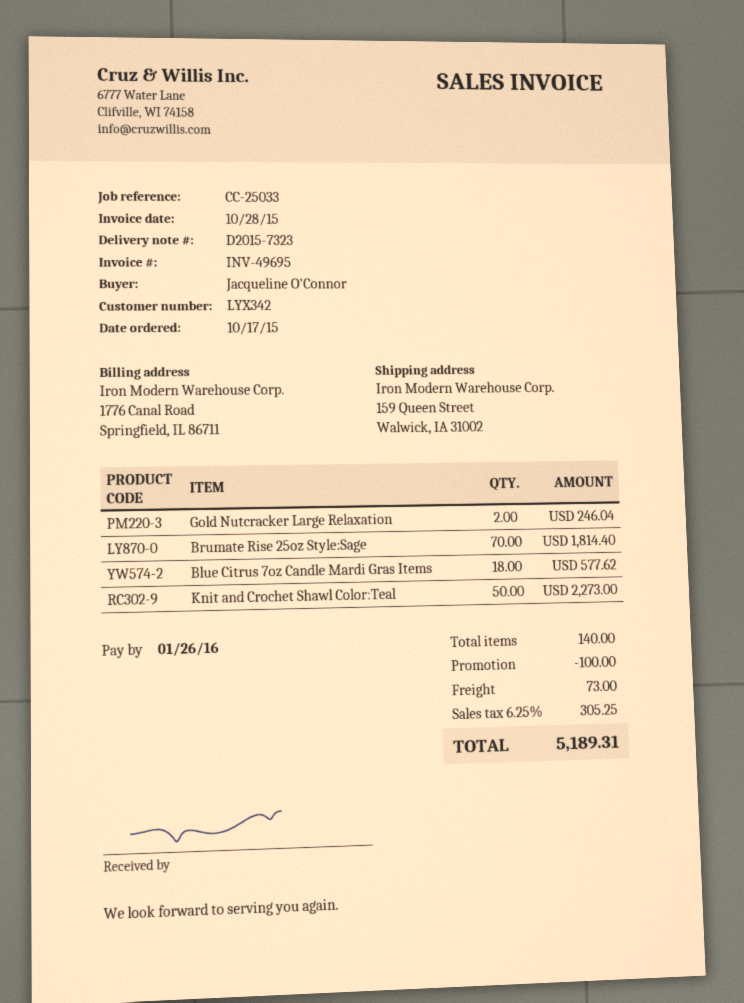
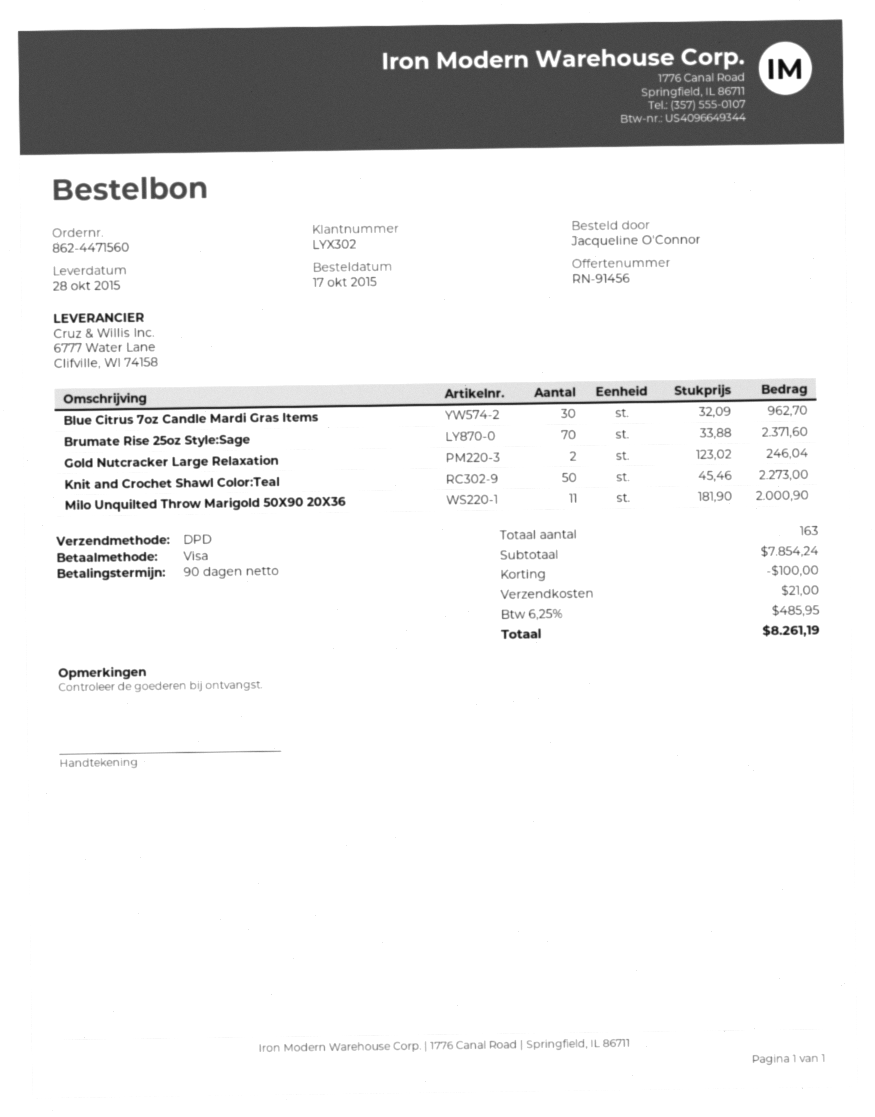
customer number: LYX342 -> LYX302
Brumate Rise 25oz Style:Sage: 70 for 1814.40 -> 70 for 2371.60
Blue Citrus 7oz Candle Mardi Gras Items: 18 for 577.62 -> 30 for 962.70
Milo Unquilted Throw Marigold 50X90 20X36: none -> 11 for 2000.90
total quantity: 140 -> 163
shipping: 73.00 -> 21.00
tax: 6.25% = 305.25 -> 6.25% = 485.95
total: 5189.31 -> 8261.19

